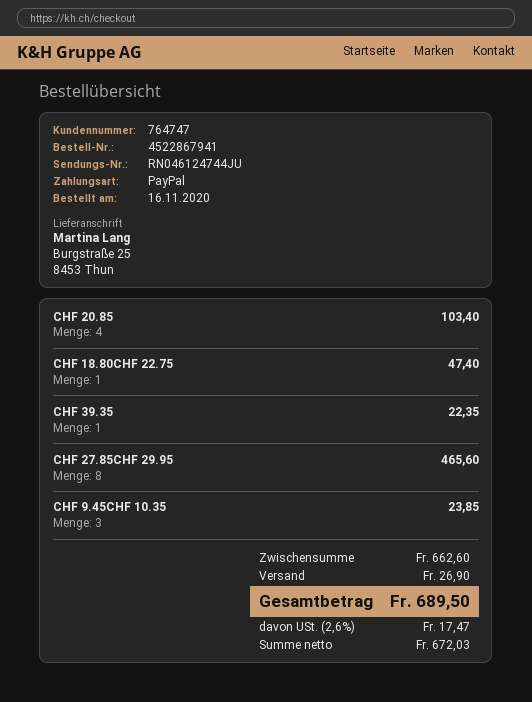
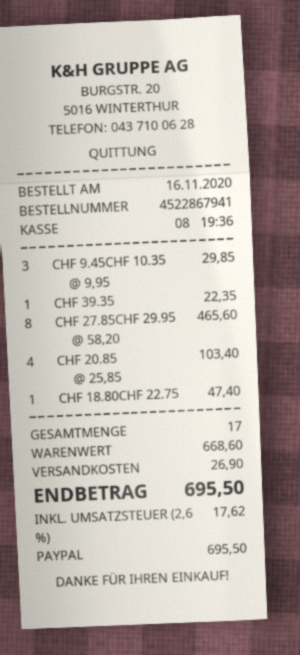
CHF 9.45CHF 10.35: 3 for 23.85 -> 3 for 29.85
subtotal: 662.60 -> 668.60
tax: 2.6% = 17.47 -> 2.6% = 17.62
total: 689.50 -> 695.50

